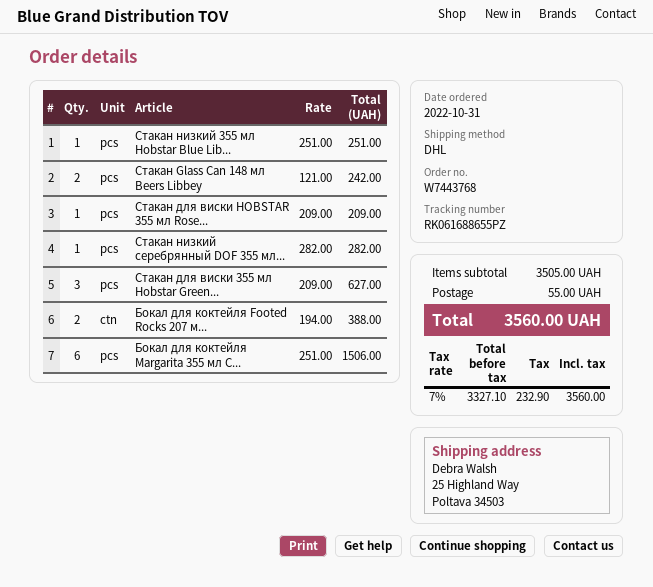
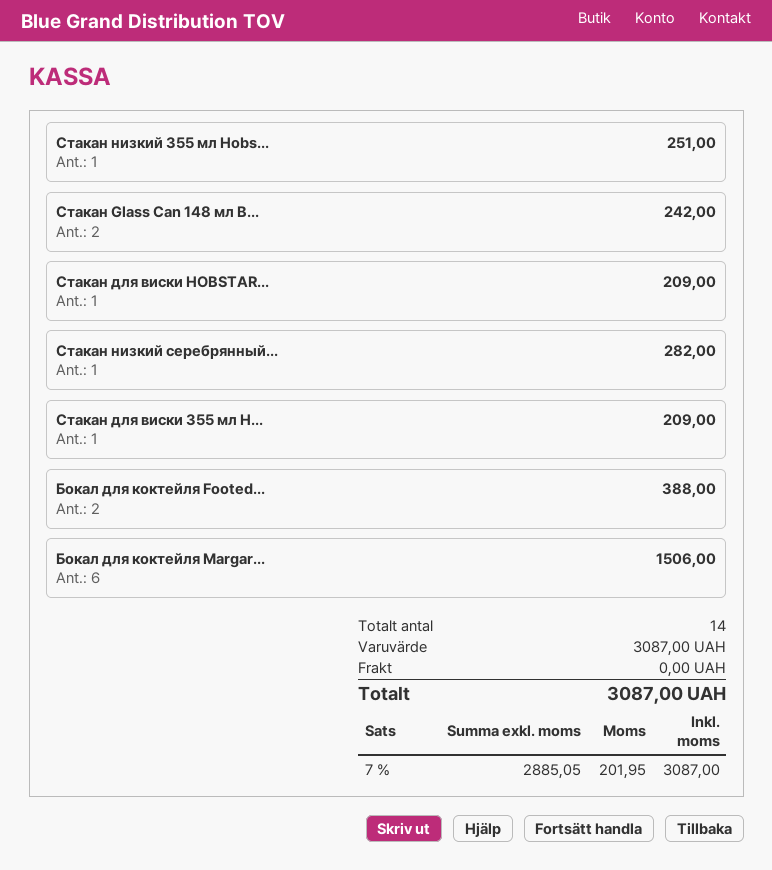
Стакан для виски 355 мл Hobstar Green...: 3 for 627.00 -> 1 for 209.00
subtotal: 3505.00 -> 3087.00
shipping: 55.00 -> 0.00
net: 3327.10 -> 2885.05
tax: 7% = 232.90 -> 7% = 201.95
total: 3560.00 -> 3087.00

